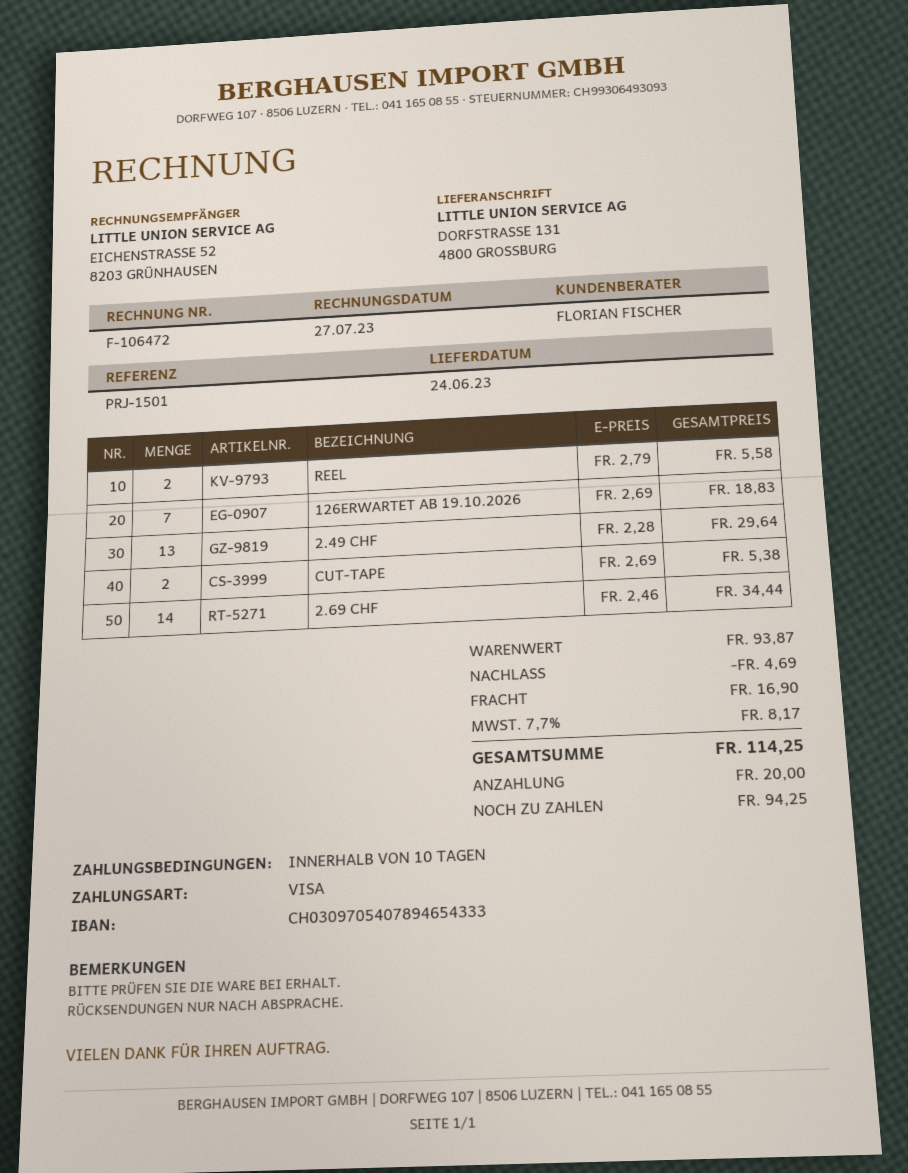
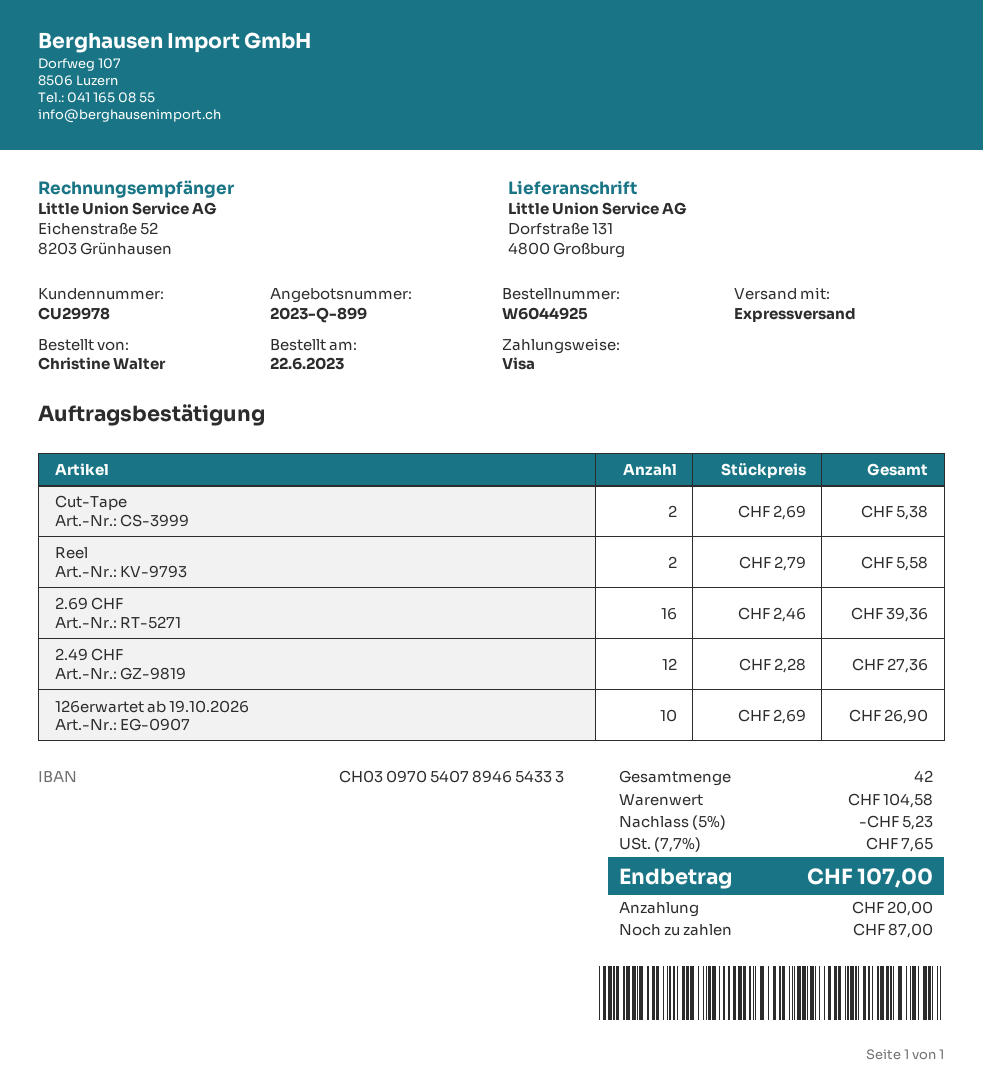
126ERWARTET AB 19.10.2026: 7 x 2.69 = 18.83 -> 10 x 2.69 = 26.90
2.49 CHF: 13 x 2.28 = 29.64 -> 12 x 2.28 = 27.36
2.69 CHF: 14 x 2.46 = 34.44 -> 16 x 2.46 = 39.36
subtotal: 93.87 -> 104.58
discount: 4.69 -> 5.23
shipping: 16.90 -> none
tax: 7.7% = 8.17 -> 7.7% = 7.65
total: 114.25 -> 107.00
balance: 94.25 -> 87.00

